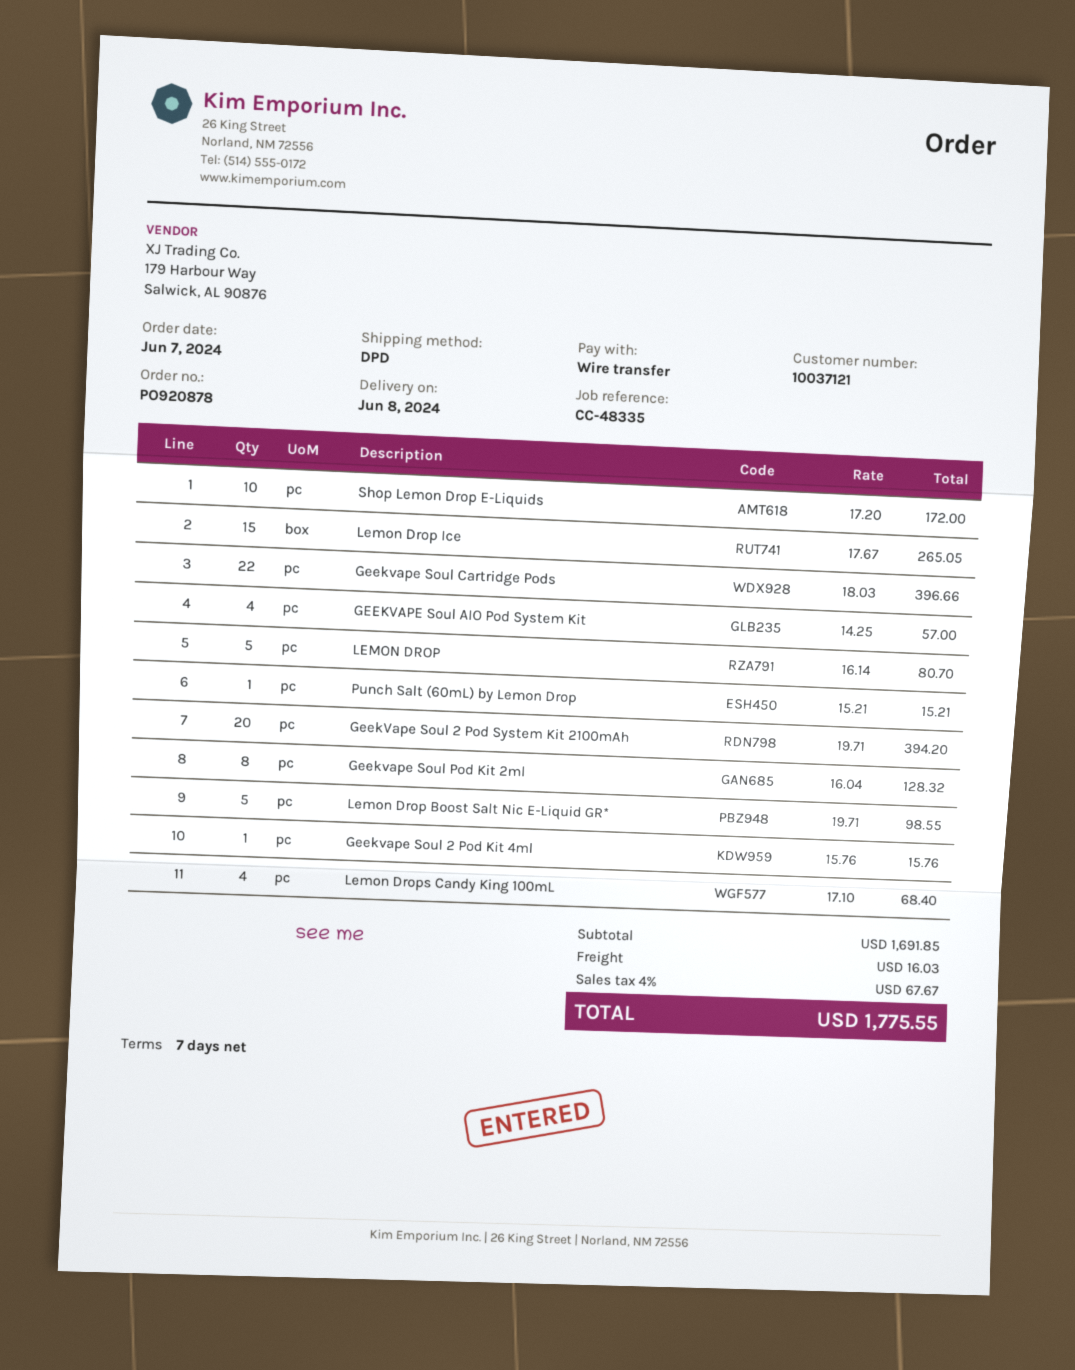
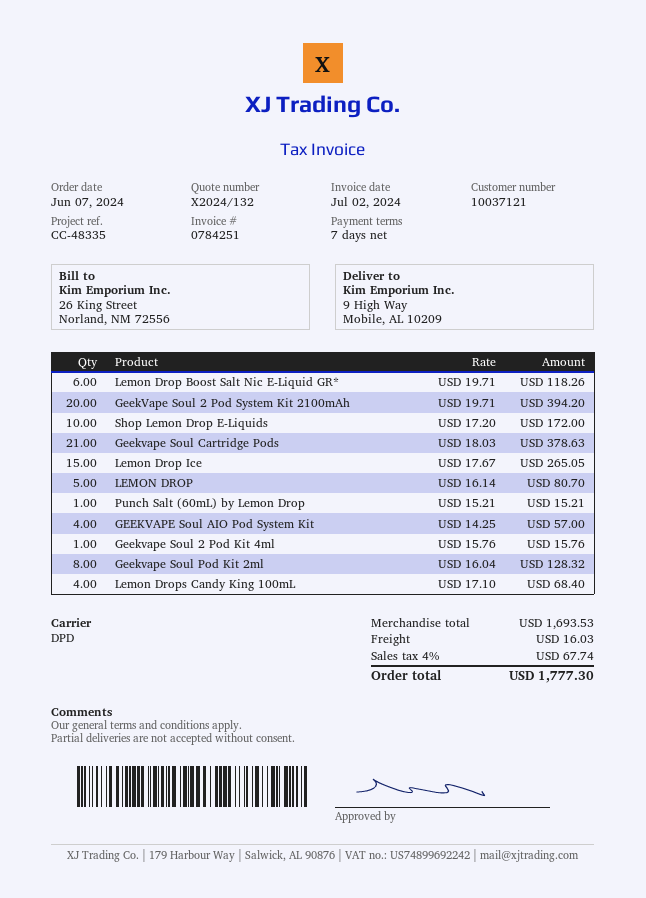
Geekvape Soul Cartridge Pods: 22 x 18.03 = 396.66 -> 21 x 18.03 = 378.63
Lemon Drop Boost Salt Nic E-Liquid GR*: 5 x 19.71 = 98.55 -> 6 x 19.71 = 118.26
subtotal: 1691.85 -> 1693.53
tax: 4% = 67.67 -> 4% = 67.74
total: 1775.55 -> 1777.30

